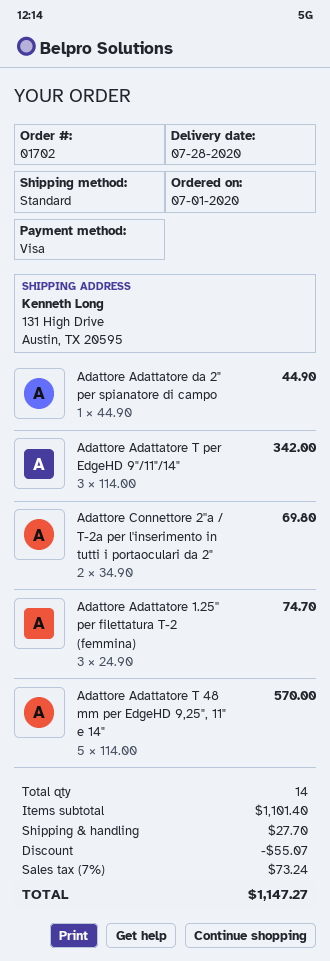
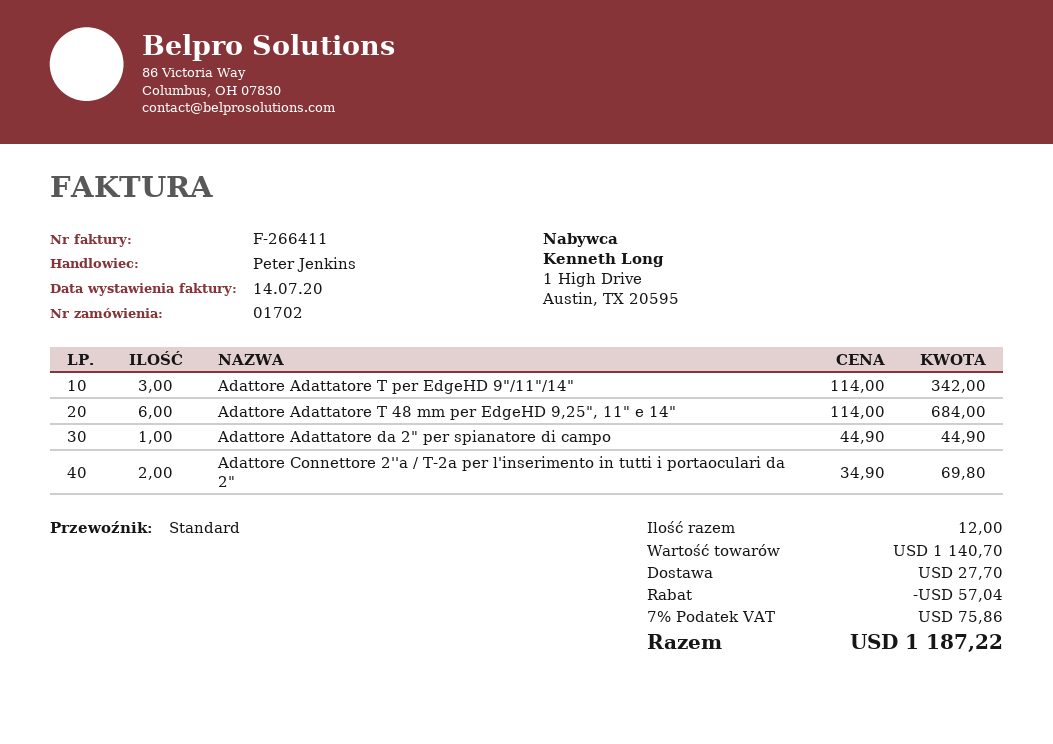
Adattore Adattatore 1.25'' per filettatura T-2 (femmina): 3 x 24.90 = 74.70 -> none
Adattore Adattatore T 48 mm per EdgeHD 9,25", 11" e 14": 5 x 114.00 = 570.00 -> 6 x 114.00 = 684.00
total quantity: 14 -> 12
subtotal: 1101.40 -> 1140.70
discount: 55.07 -> 57.04
tax: 7% = 73.24 -> 7% = 75.86
total: 1147.27 -> 1187.22

